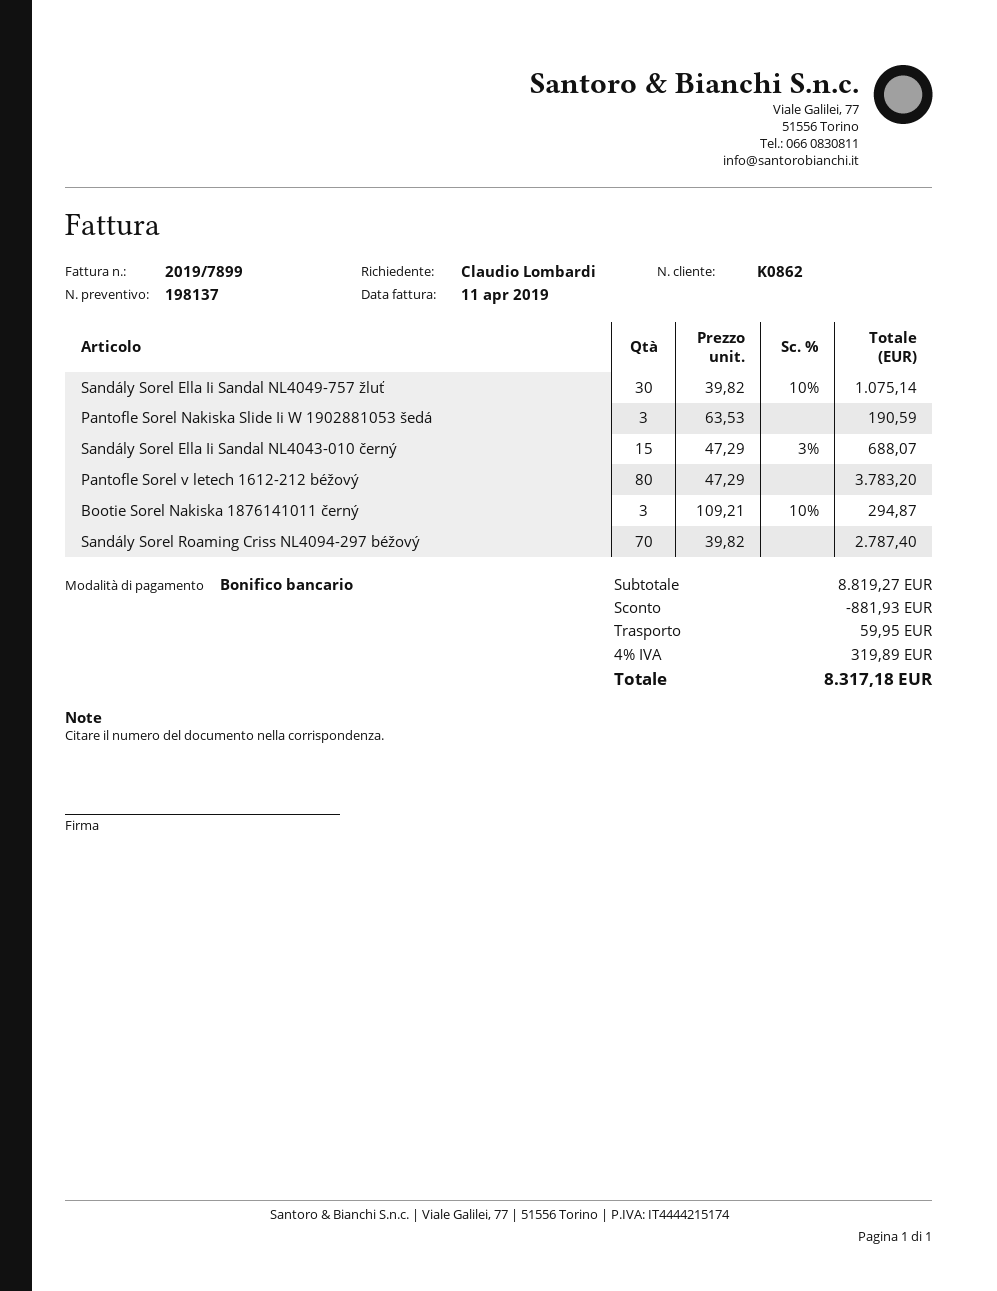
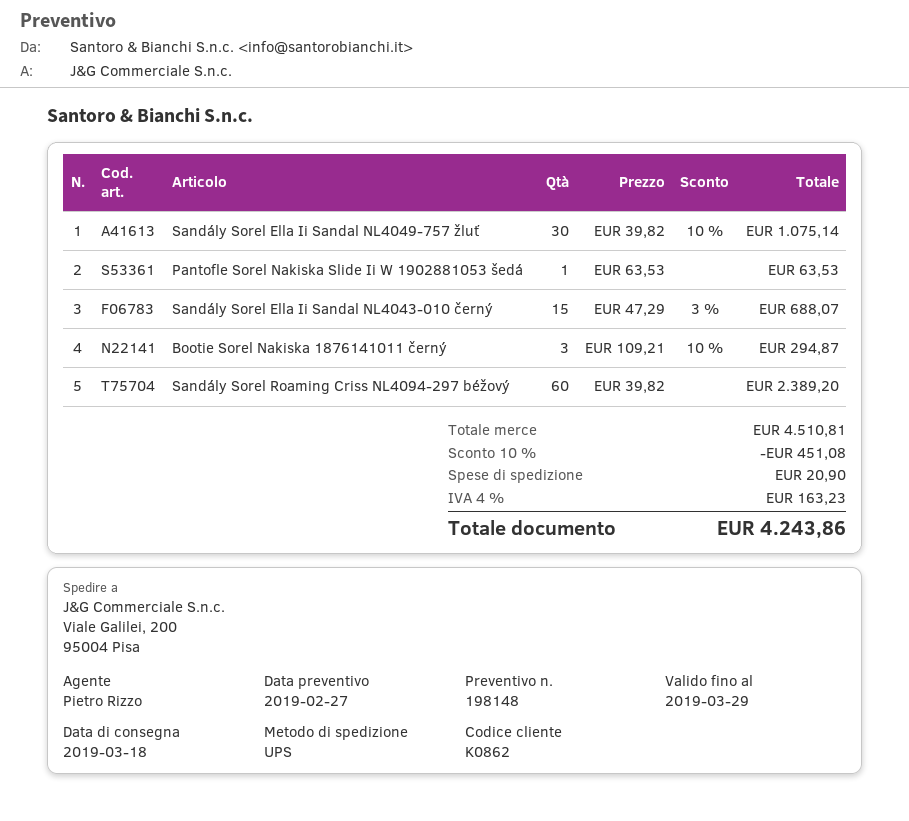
quote number: 198137 -> 198148
Pantofle Sorel Nakiska Slide Ii W 1902881053 šedá: 3 x 63.53 = 190.59 -> 1 x 63.53 = 63.53
Pantofle Sorel v letech 1612-212 béžový: 80 x 47.29 = 3783.20 -> none
Sandály Sorel Roaming Criss NL4094-297 béžový: 70 x 39.82 = 2787.40 -> 60 x 39.82 = 2389.20
subtotal: 8819.27 -> 4510.81
discount: 881.93 -> 451.08
shipping: 59.95 -> 20.90
tax: 4% = 319.89 -> 4% = 163.23
total: 8317.18 -> 4243.86

